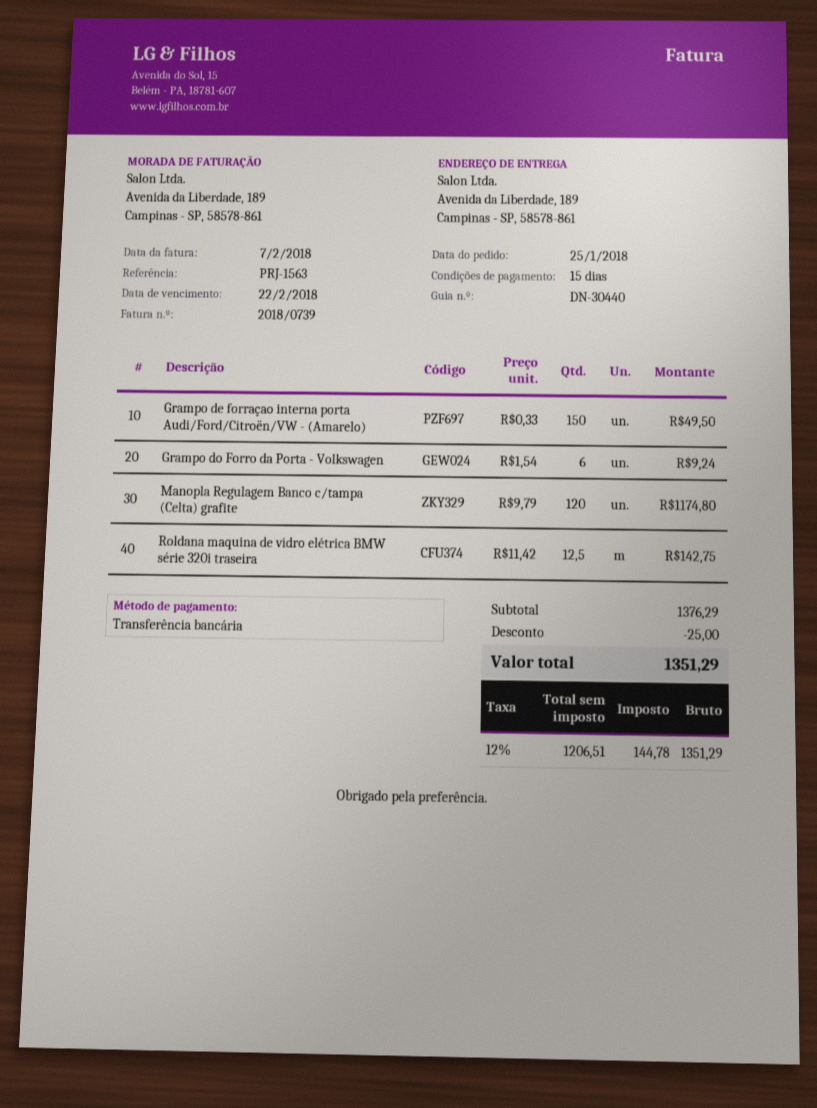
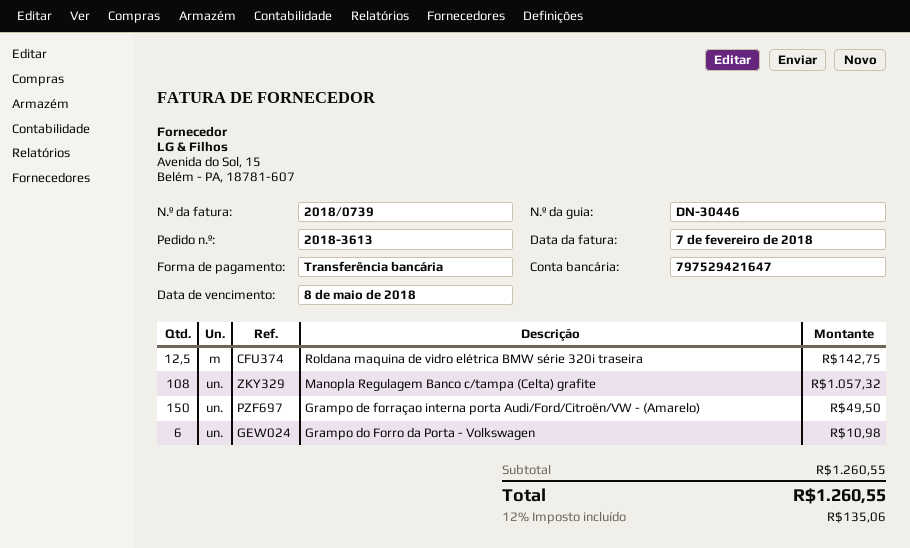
delivery note number: DN-30440 -> DN-30446
due date: 2018-02-22 -> 2018-05-08
Grampo do Forro da Porta - Volkswagen: 6 for 9.24 -> 6 for 10.98
Manopla Regulagem Banco c/tampa (Celta) grafite: 120 for 1174.80 -> 108 for 1057.32
subtotal: 1376.29 -> 1260.55
discount: 25.00 -> none
tax: 12% = 144.78 -> 12% = 135.06
total: 1351.29 -> 1260.55

